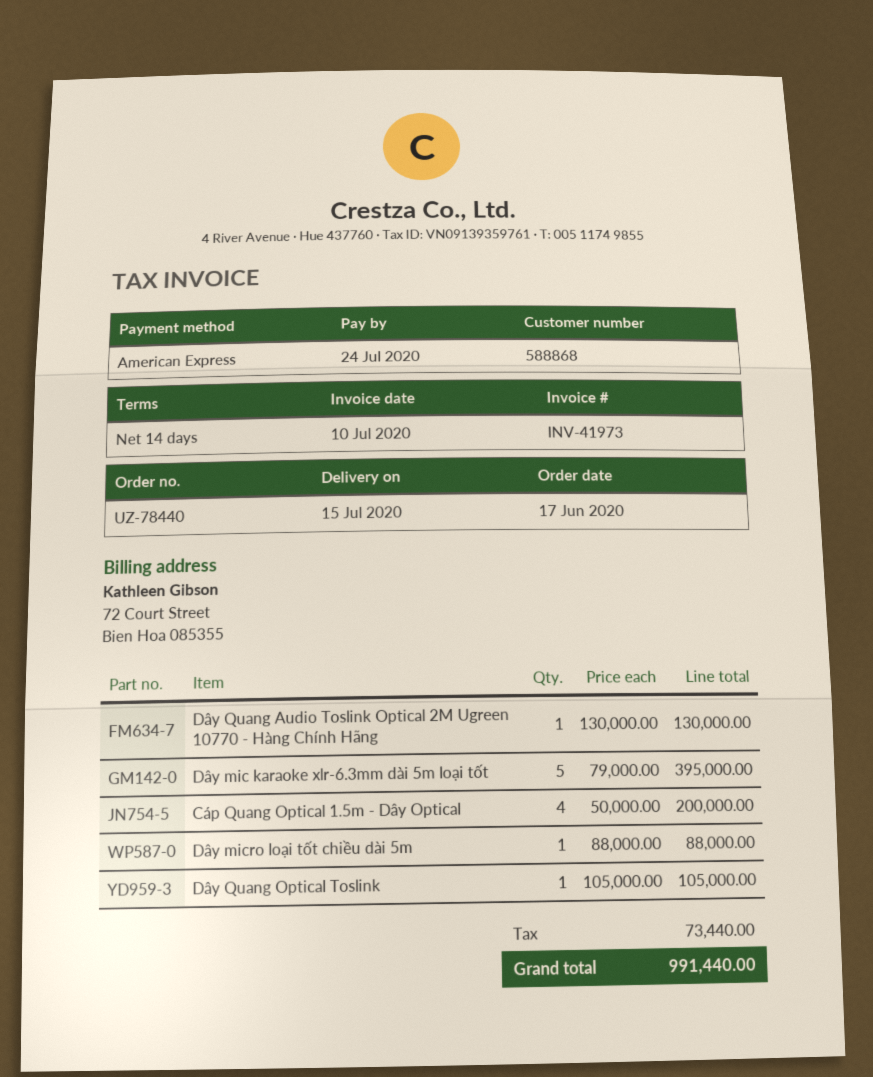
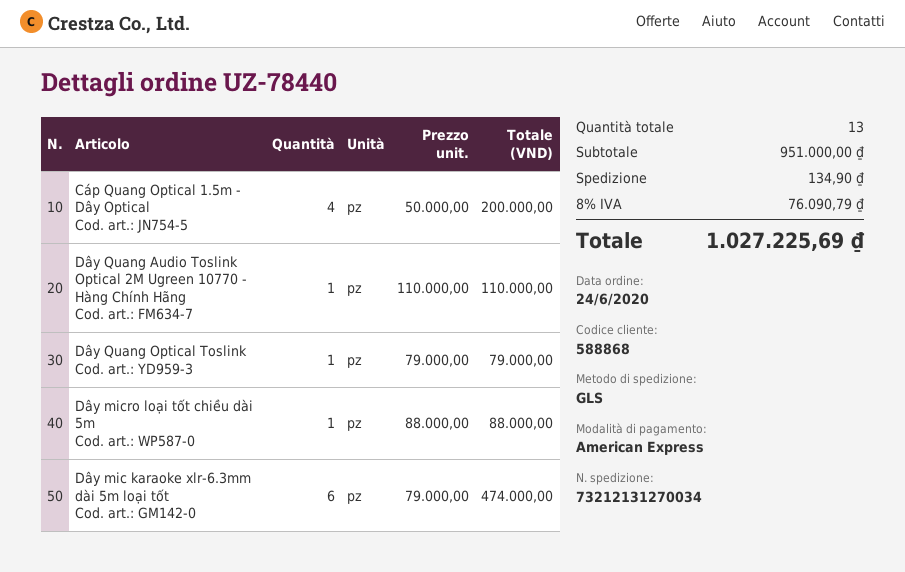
order date: 2020-06-17 -> 2020-06-24
Dây Quang Audio Toslink Optical 2M Ugreen 10770 - Hàng Chính Hãng: 1 x 130000.00 = 130000.00 -> 1 x 110000.00 = 110000.00
Dây mic karaoke xlr-6.3mm dài 5m loại tốt: 5 x 79000.00 = 395000.00 -> 6 x 79000.00 = 474000.00
Dây Quang Optical Toslink: 1 x 105000.00 = 105000.00 -> 1 x 79000.00 = 79000.00
shipping: none -> 134.90
tax: 73440.00 -> 76090.79
total: 991440.00 -> 1027225.69

